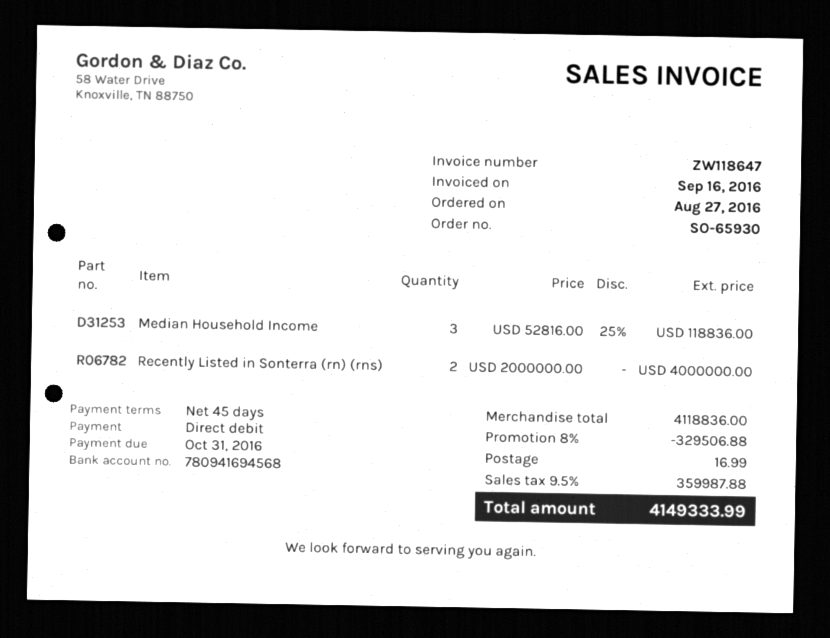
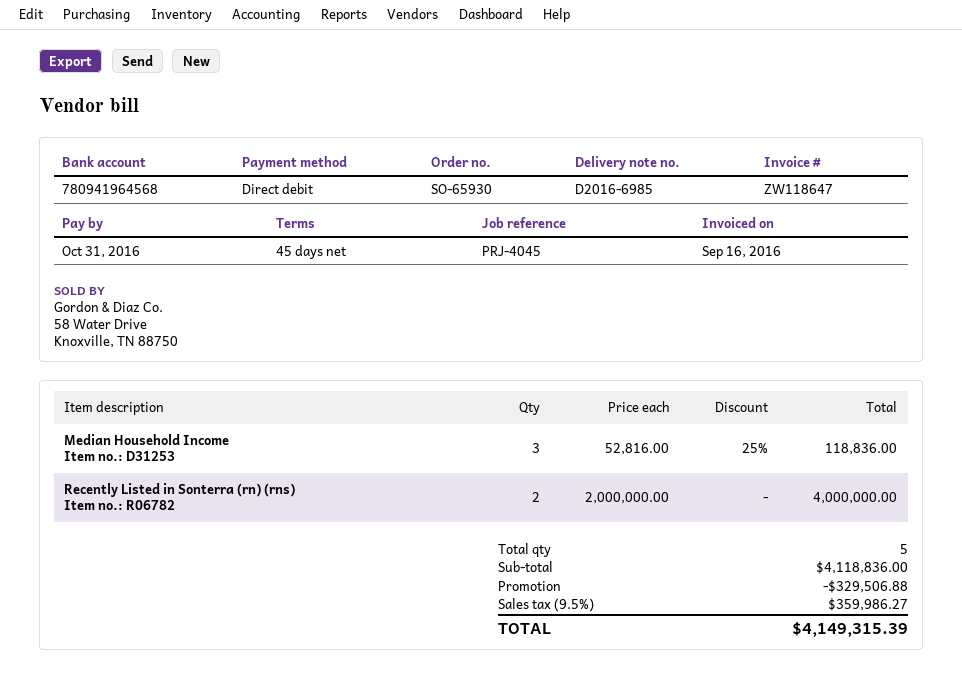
bank account: 780941694568 -> 780941964568
shipping: 16.99 -> none
tax: 9.5% = 359987.88 -> 9.5% = 359986.27
total: 4149333.99 -> 4149315.39

